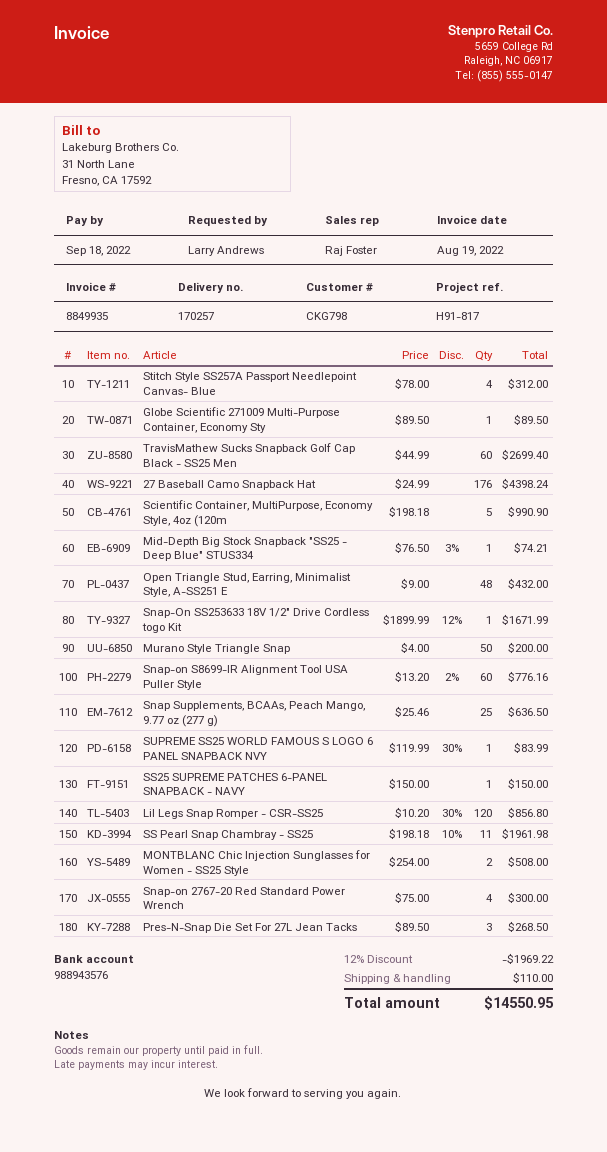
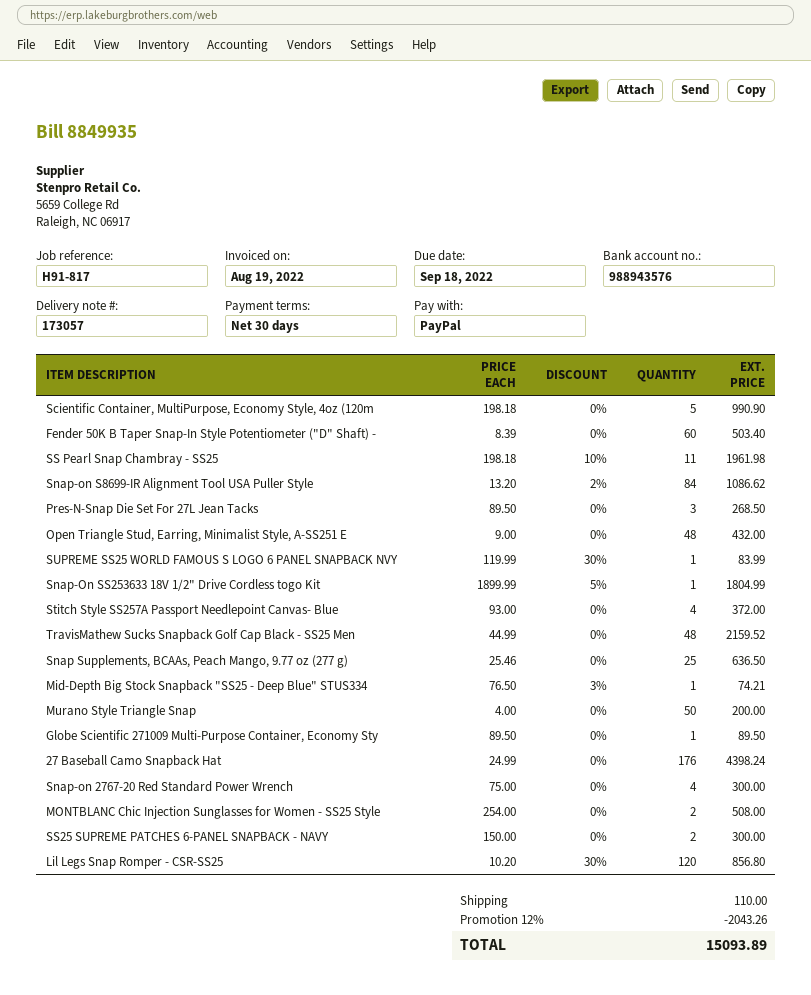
delivery note number: 170257 -> 173057
Stitch Style SS257A Passport Needlepoint Canvas- Blue: 4 x 78.00 = 312.00 -> 4 x 93.00 = 372.00
TravisMathew Sucks Snapback Golf Cap Black - SS25 Men: 60 x 44.99 = 2699.40 -> 48 x 44.99 = 2159.52
Snap-On SS253633 18V 1/2" Drive Cordless togo Kit: 1 x 1899.99 - 12% = 1671.99 -> 1 x 1899.99 - 5% = 1804.99
Snap-on S8699-IR Alignment Tool USA Puller Style: 60 x 13.20 - 2% = 776.16 -> 84 x 13.20 - 2% = 1086.62
SS25 SUPREME PATCHES 6-PANEL SNAPBACK - NAVY: 1 x 150.00 = 150.00 -> 2 x 150.00 = 300.00
Fender 50K B Taper Snap-In Style Potentiometer ("D" Shaft) -: none -> 60 x 8.39 = 503.40
discount: 12% = 1969.22 -> 12% = 2043.26
total: 14550.95 -> 15093.89

